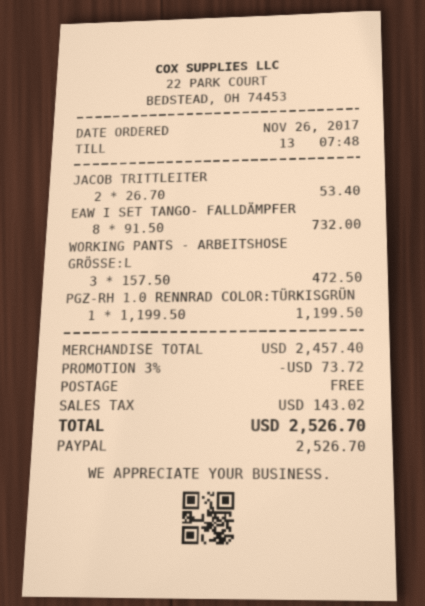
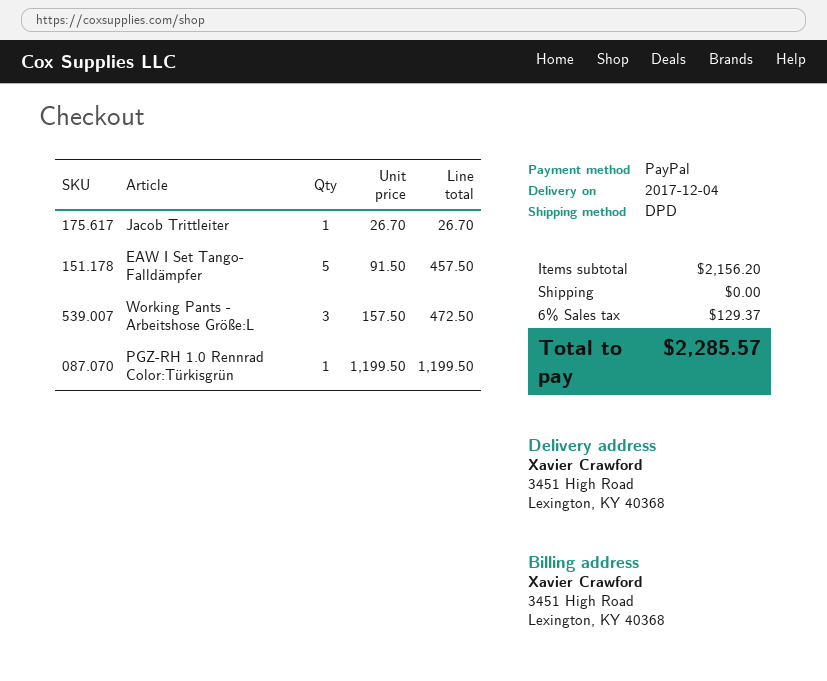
JACOB TRITTLEITER: 2 x 26.70 = 53.40 -> 1 x 26.70 = 26.70
EAW I SET TANGO- FALLDÄMPFER: 8 x 91.50 = 732.00 -> 5 x 91.50 = 457.50
subtotal: 2457.40 -> 2156.20
discount: 3% = 73.72 -> none
tax: 143.02 -> 129.37
total: 2526.70 -> 2285.57

